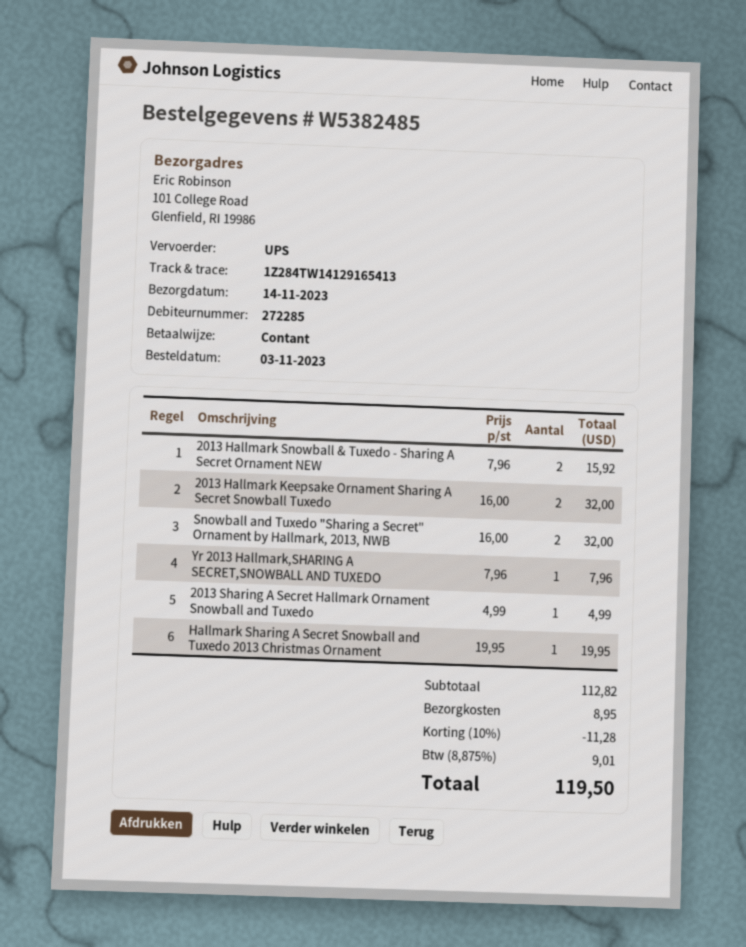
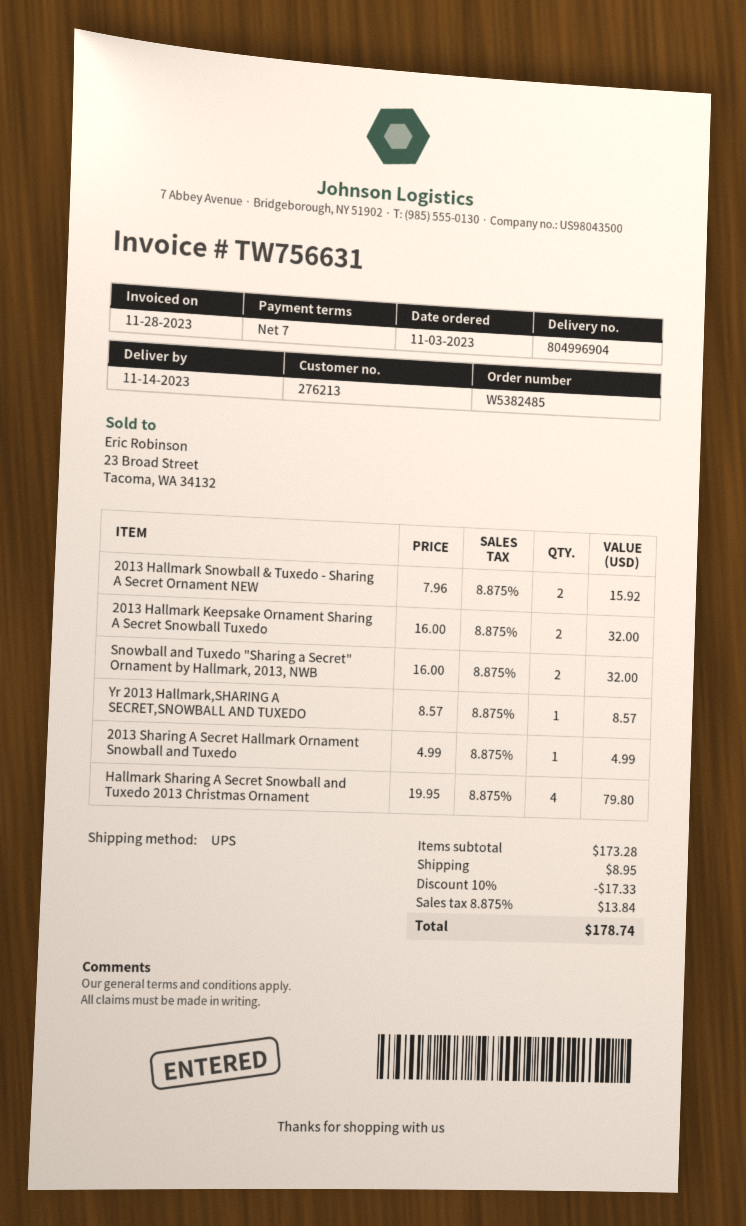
customer number: 272285 -> 276213
Yr 2013 Hallmark,SHARING A SECRET,SNOWBALL AND TUXEDO: 1 x 7.96 = 7.96 -> 1 x 8.57 = 8.57
Hallmark Sharing A Secret Snowball and Tuxedo 2013 Christmas Ornament: 1 x 19.95 = 19.95 -> 4 x 19.95 = 79.80
subtotal: 112.82 -> 173.28
discount: 10% = 11.28 -> 10% = 17.33
tax: 8.875% = 9.01 -> 8.875% = 13.84
total: 119.50 -> 178.74

